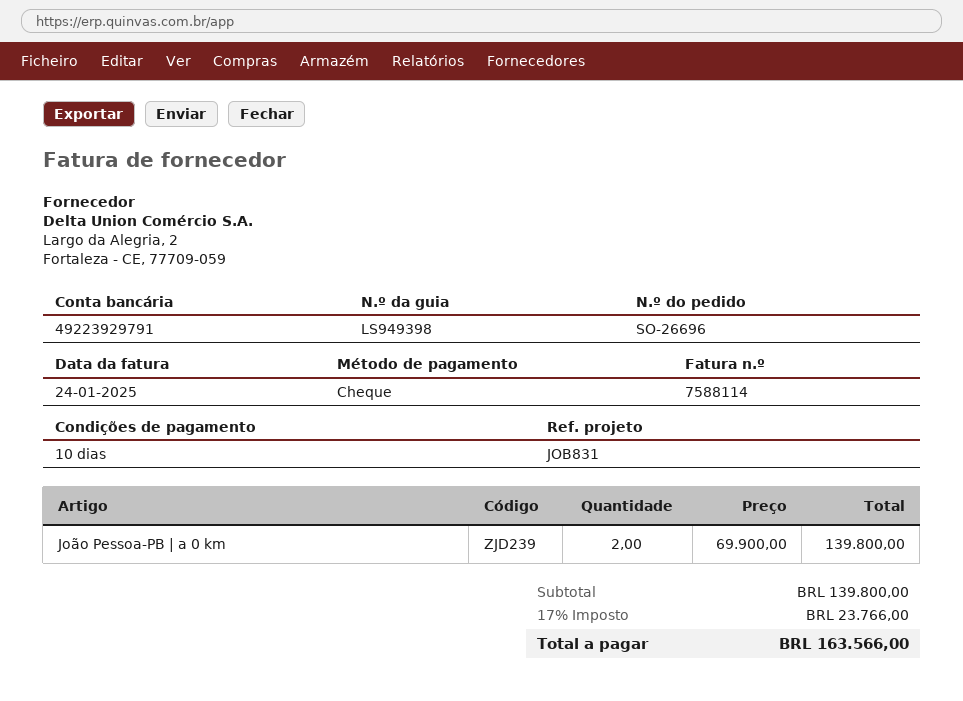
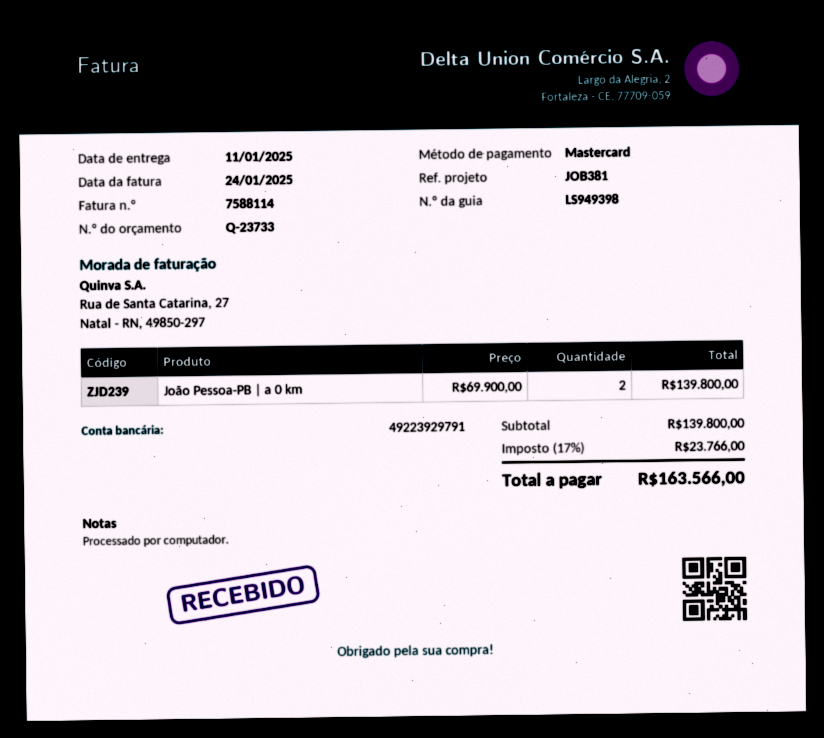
reference: JOB831 -> JOB381
payment method: cheque -> Mastercard

